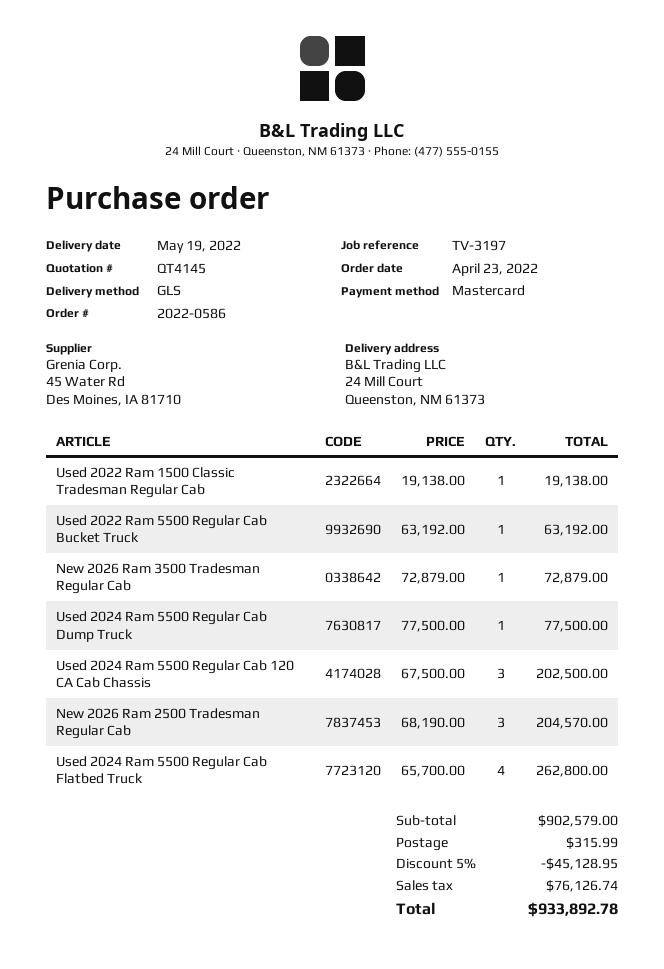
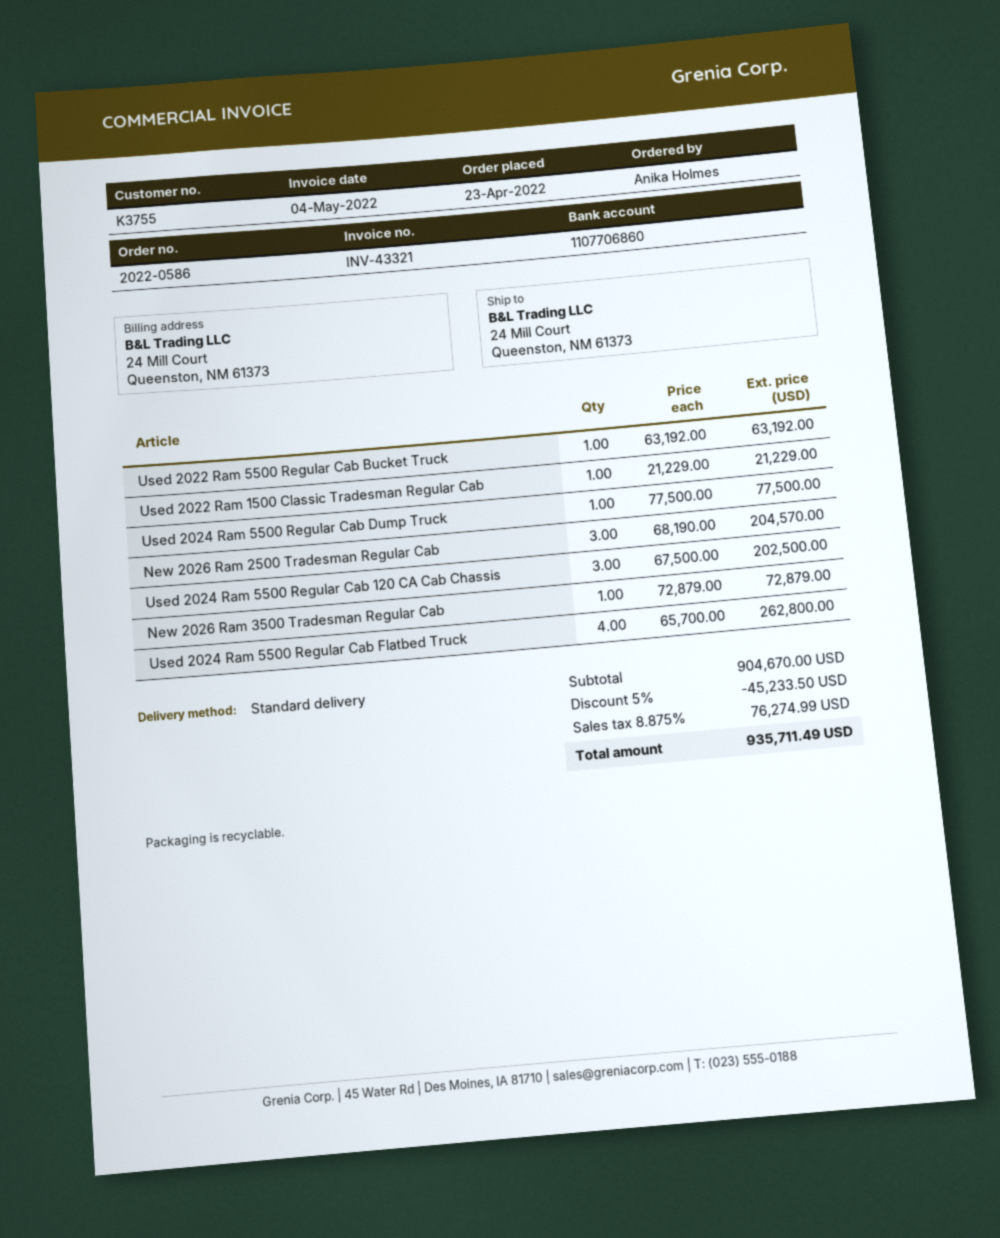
shipping method: GLS -> standard
Used 2022 Ram 1500 Classic Tradesman Regular Cab: 1 x 19138.00 = 19138.00 -> 1 x 21229.00 = 21229.00
subtotal: 902579.00 -> 904670.00
discount: 5% = 45128.95 -> 5% = 45233.50
shipping: 315.99 -> none
tax: 76126.74 -> 76274.99
total: 933892.78 -> 935711.49

